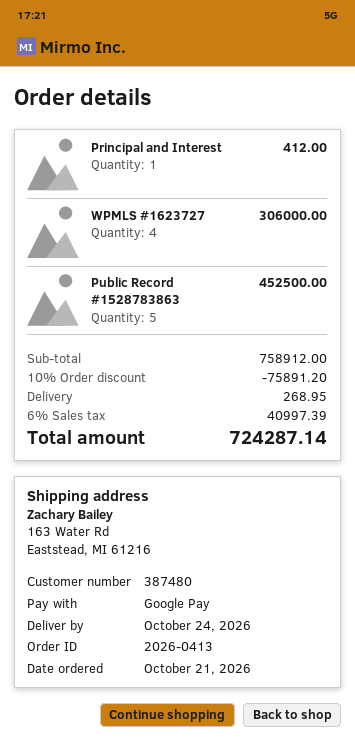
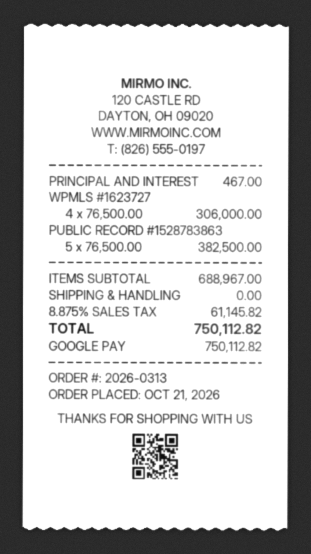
order number: 2026-0413 -> 2026-0313
Principal and Interest: 1 for 412.00 -> 1 for 467.00
Public Record #1528783863: 5 for 452500.00 -> 5 for 382500.00
subtotal: 758912.00 -> 688967.00
discount: 10% = 75891.20 -> none
shipping: 268.95 -> 0.00
tax: 6% = 40997.39 -> 8.875% = 61145.82
total: 724287.14 -> 750112.82

